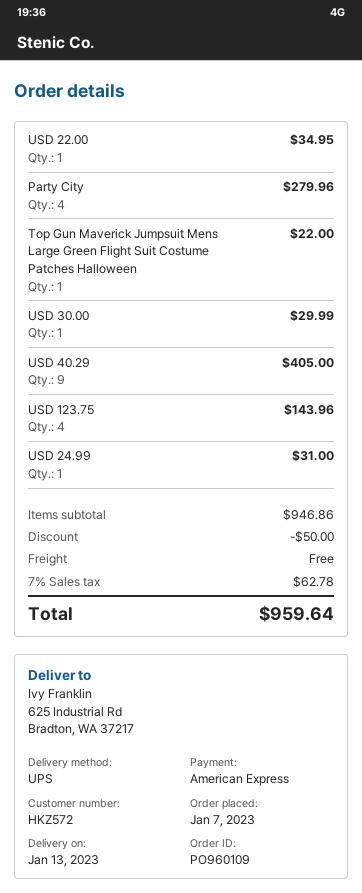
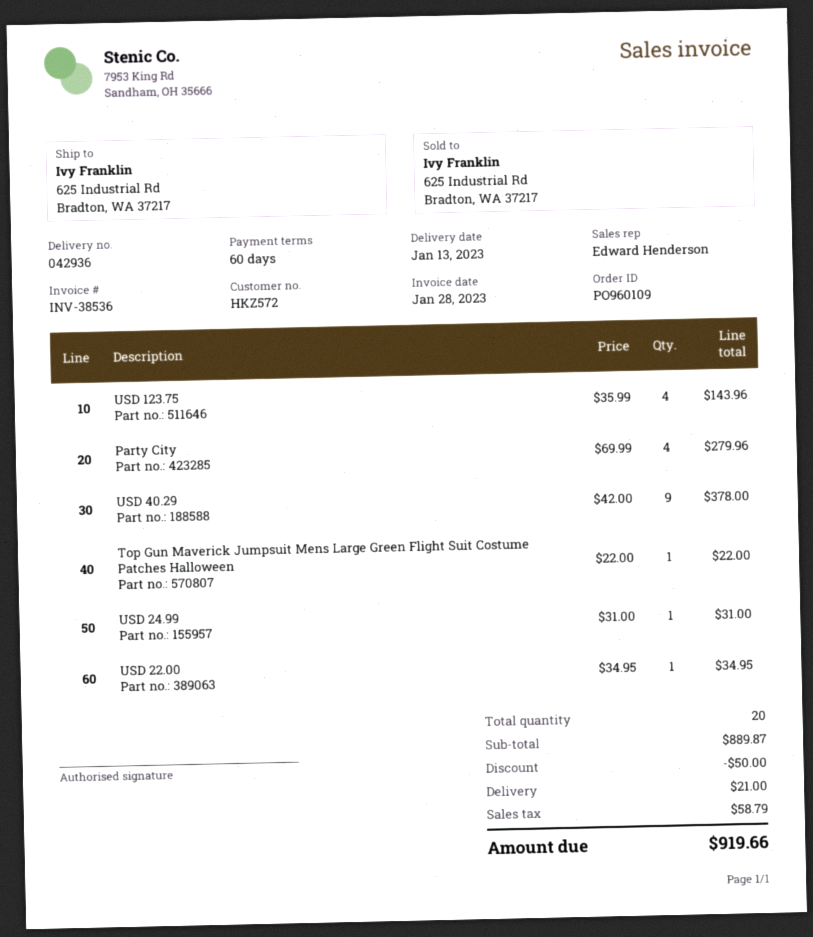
USD 30.00: 1 for 29.99 -> none
USD 40.29: 9 for 405.00 -> 9 for 378.00
subtotal: 946.86 -> 889.87
shipping: 0.00 -> 21.00
tax: 62.78 -> 58.79
total: 959.64 -> 919.66

